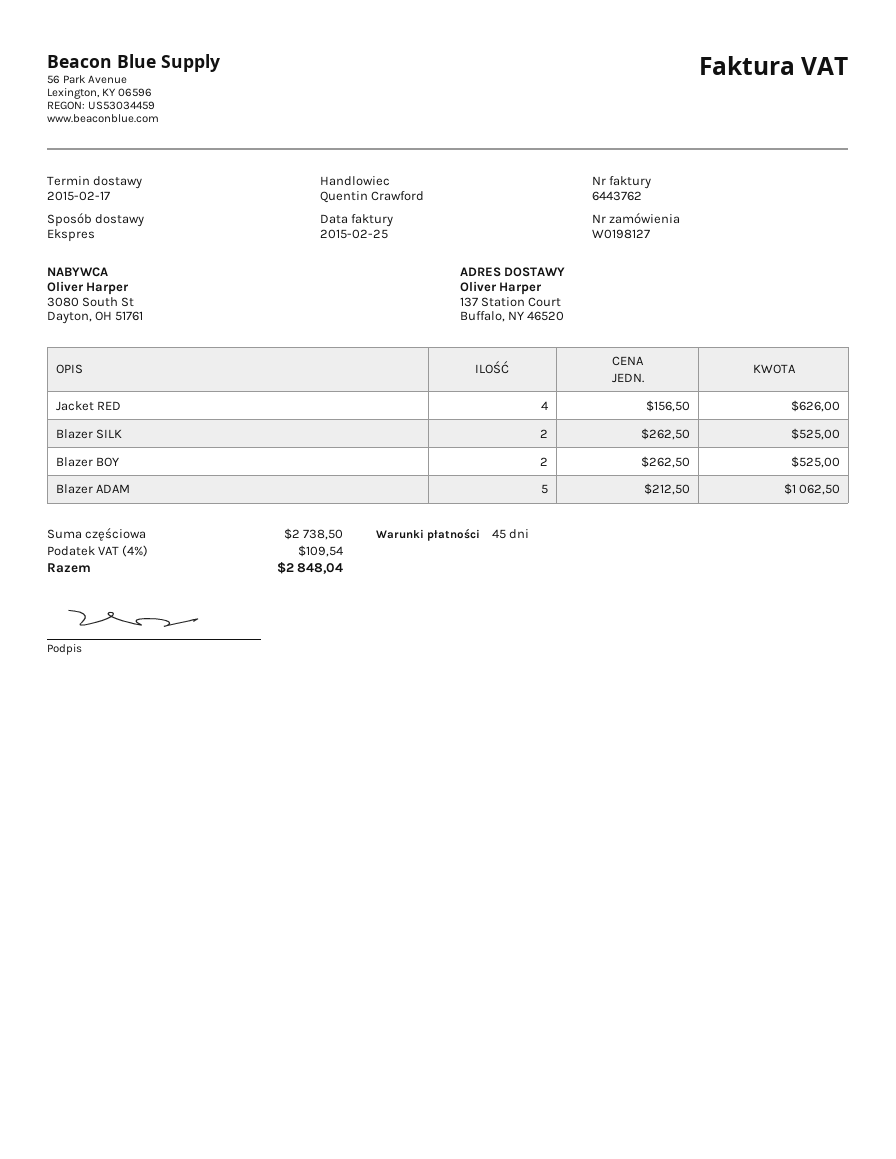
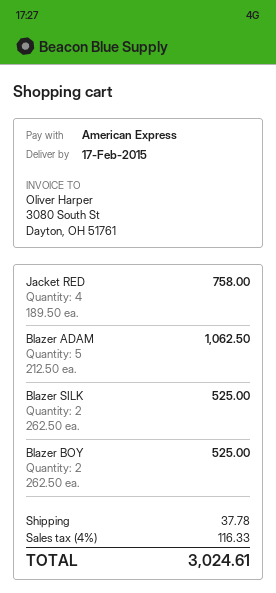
Jacket RED: 4 x 156.50 = 626.00 -> 4 x 189.50 = 758.00
shipping: none -> 37.78
tax: 4% = 109.54 -> 4% = 116.33
total: 2848.04 -> 3024.61

